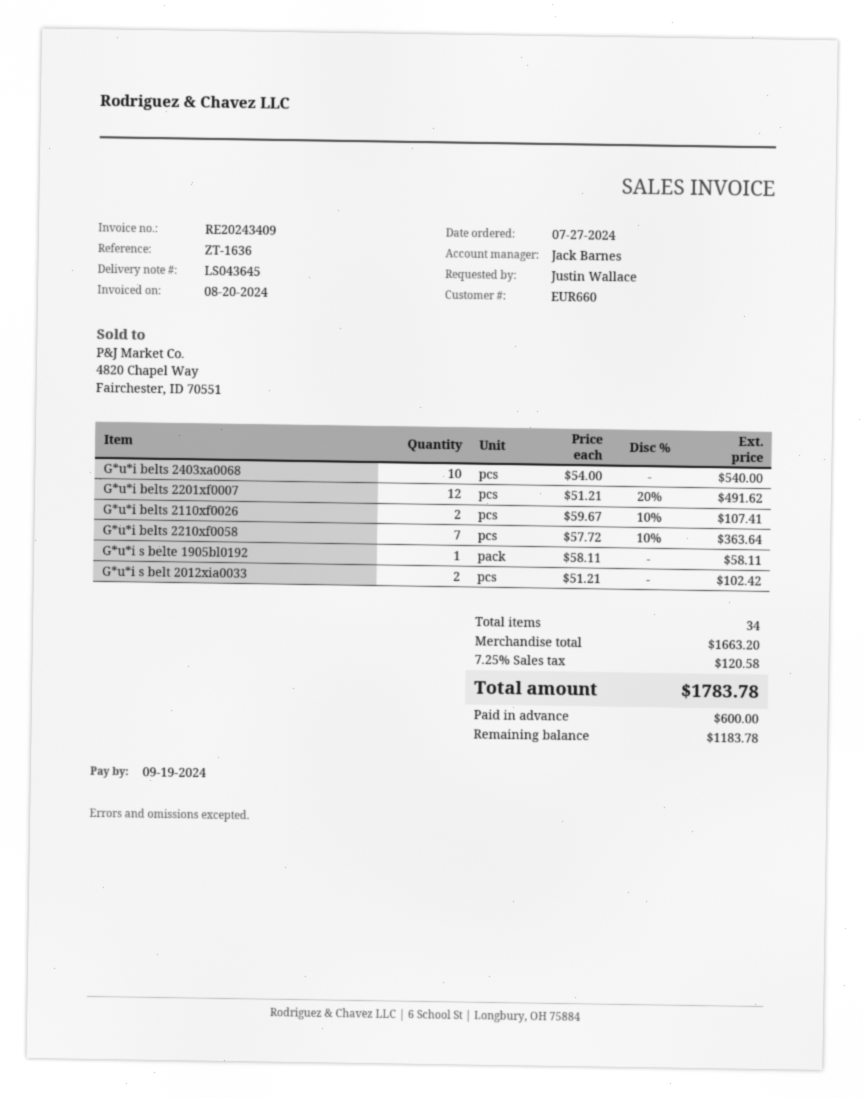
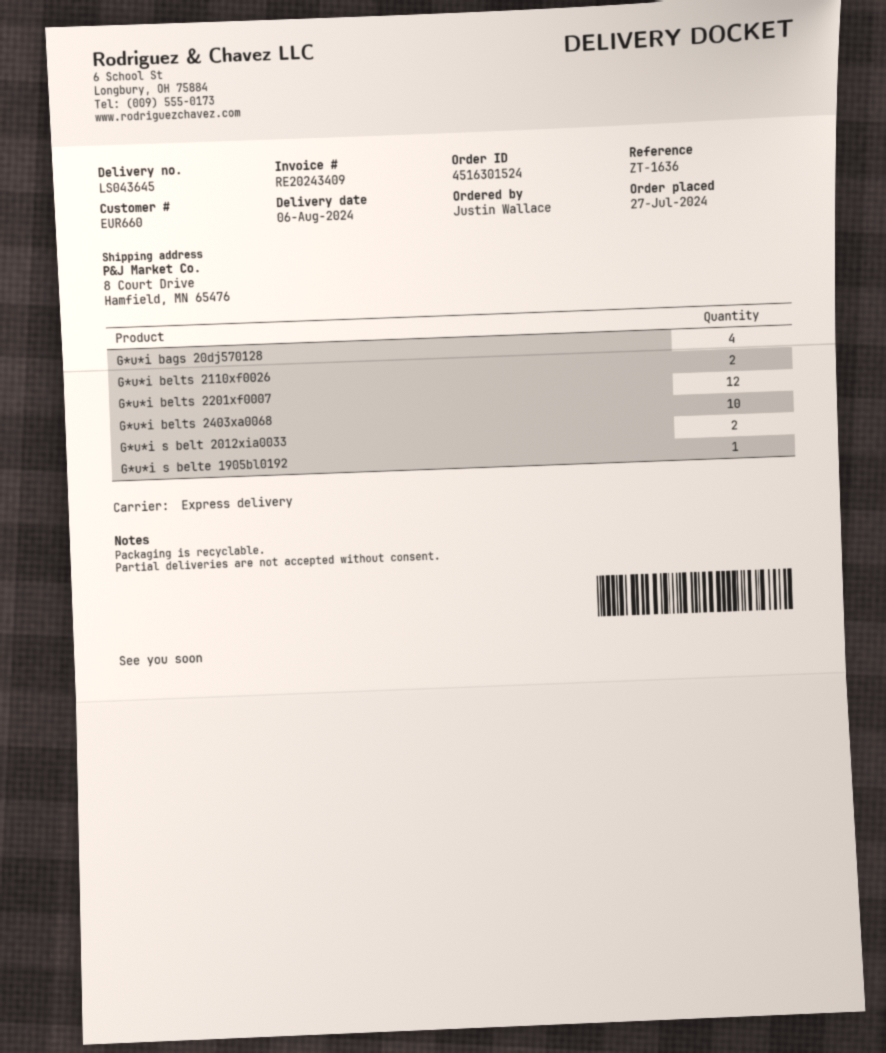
G*u*i belts 2210xf0058: 7 -> none
G*u*i bags 20dj570128: none -> 4

